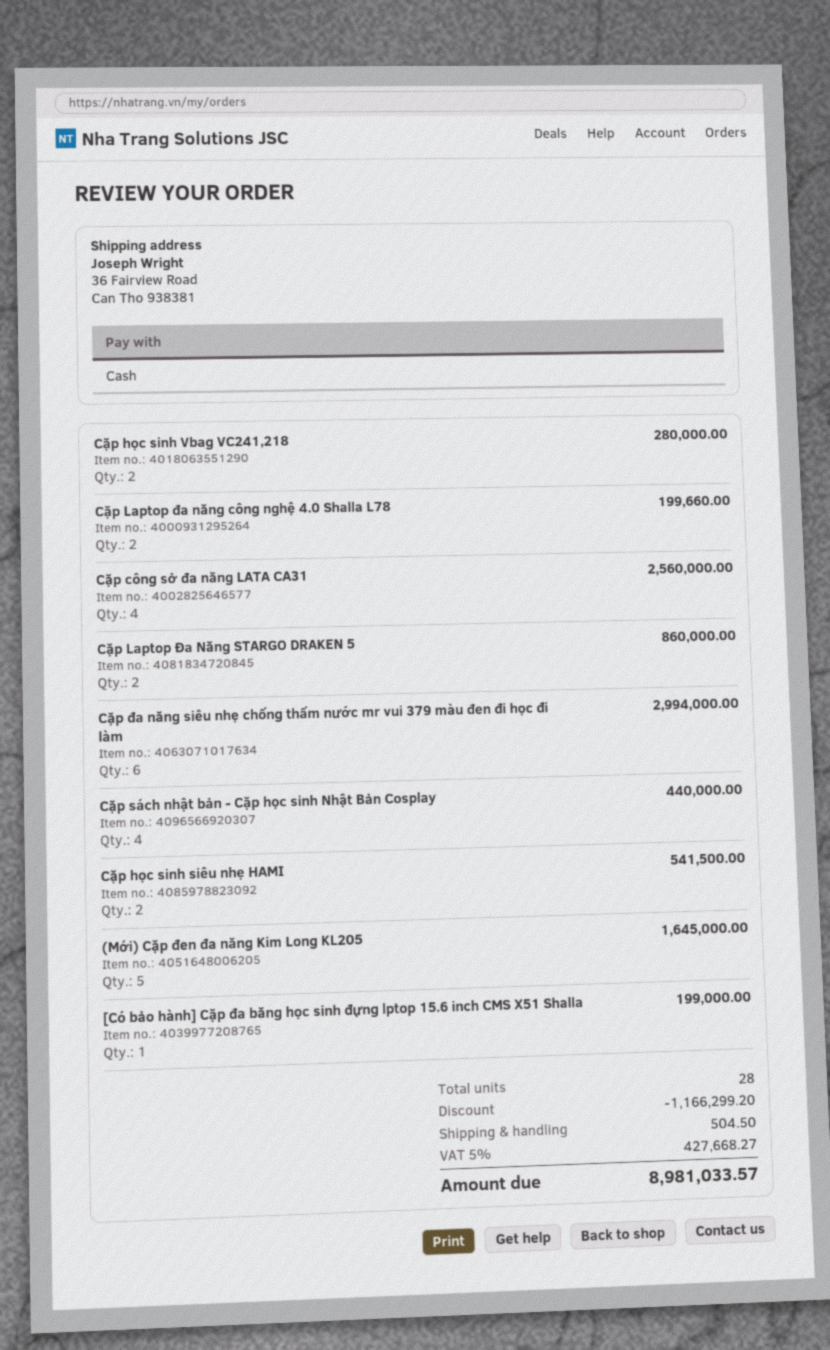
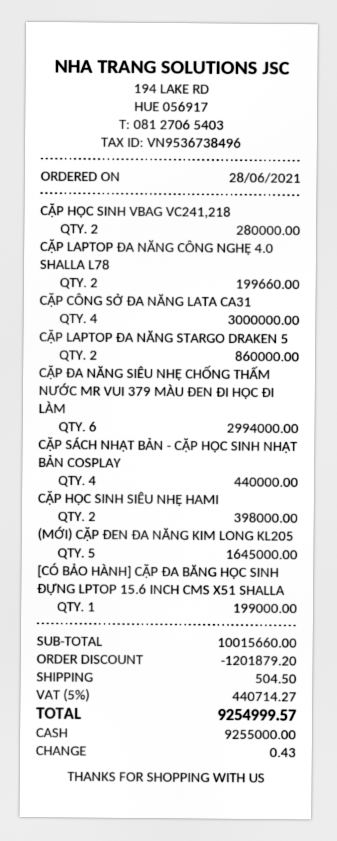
Cặp công sở đa năng LATA CA31: 4 for 2560000.00 -> 4 for 3000000.00
Cặp học sinh siêu nhẹ HAMI: 2 for 541500.00 -> 2 for 398000.00
discount: 1166299.20 -> 1201879.20
tax: 5% = 427668.27 -> 5% = 440714.27
total: 8981033.57 -> 9254999.57

